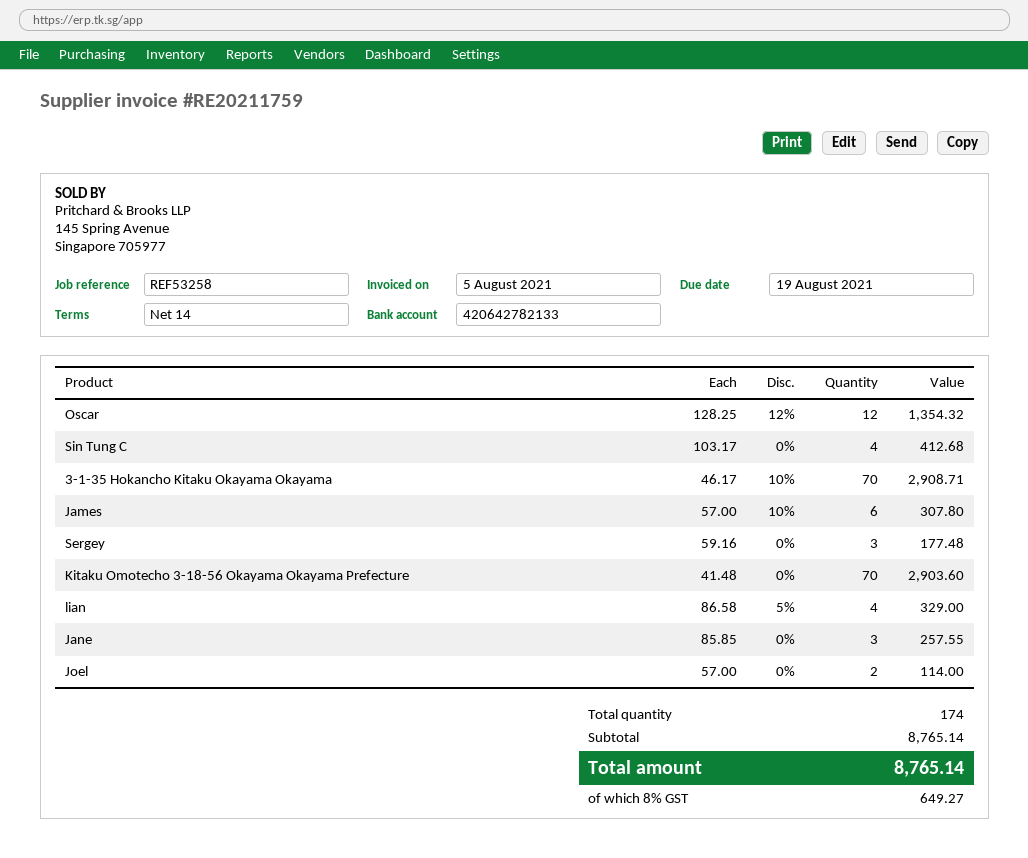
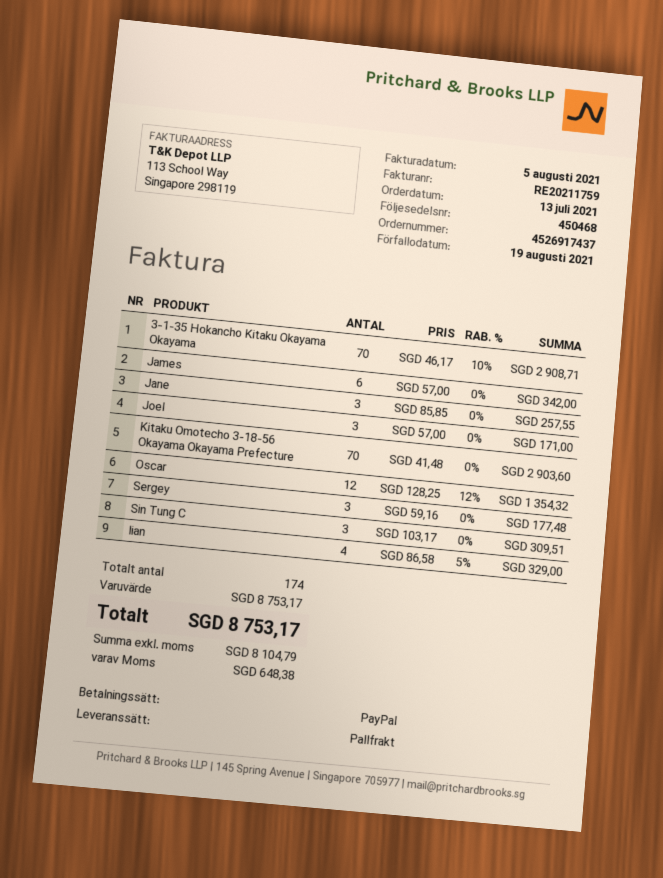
Sin Tung C: 4 x 103.17 = 412.68 -> 3 x 103.17 = 309.51
James: 6 x 57.00 - 10% = 307.80 -> 6 x 57.00 = 342.00
Joel: 2 x 57.00 = 114.00 -> 3 x 57.00 = 171.00
subtotal: 8765.14 -> 8753.17
tax: 649.27 -> 648.38
total: 8765.14 -> 8753.17

